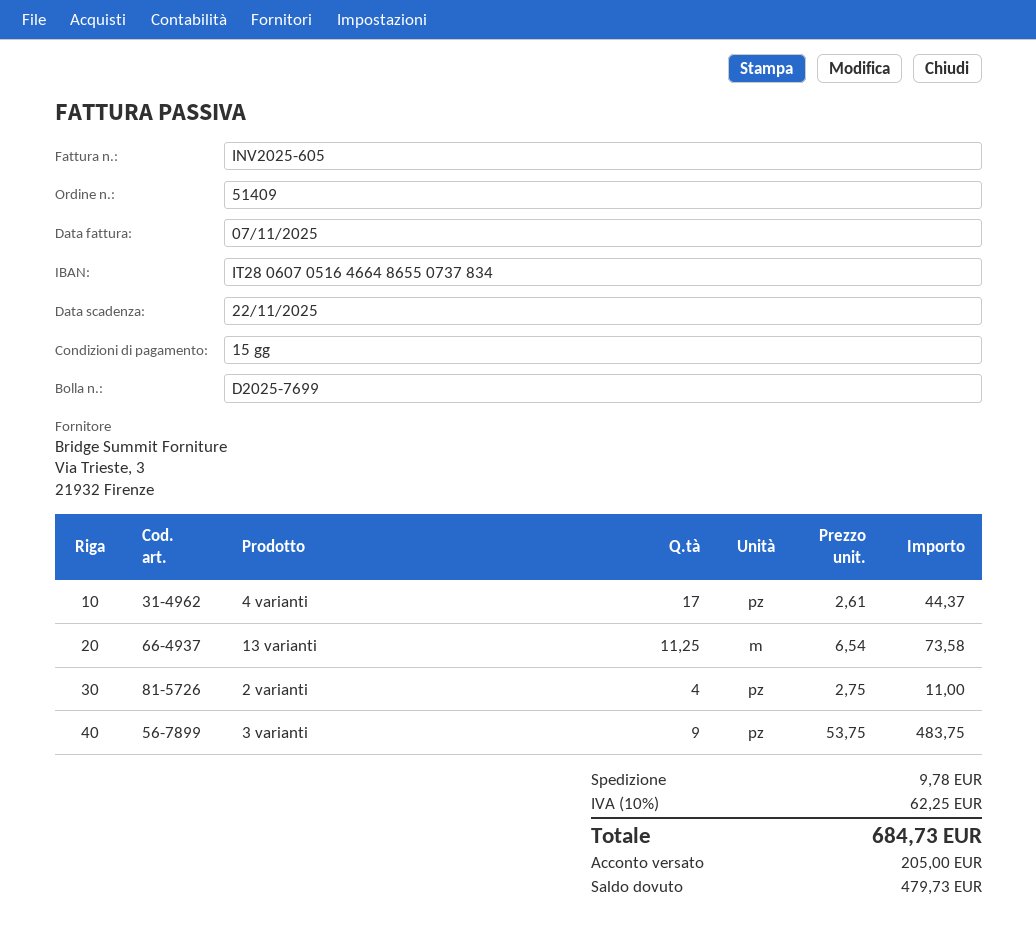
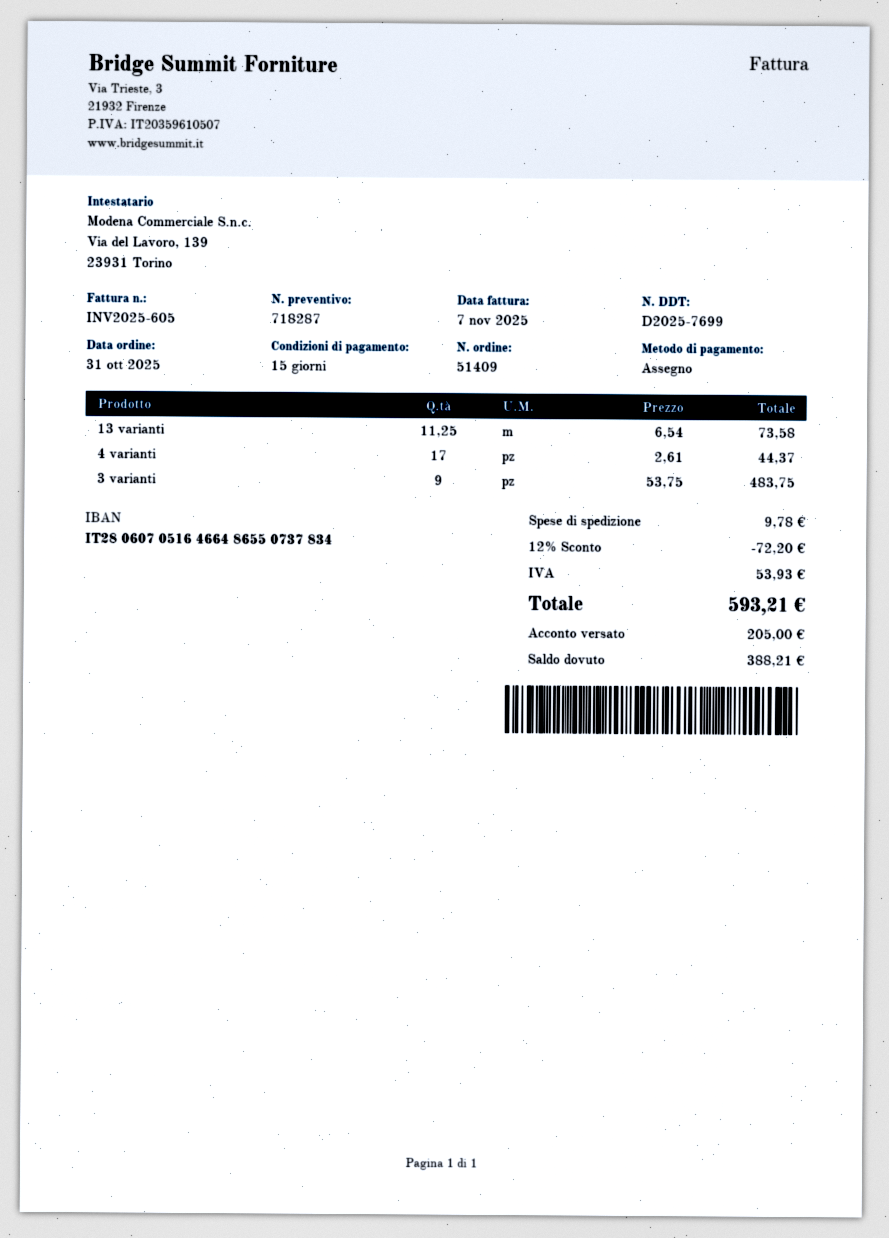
2 varianti: 4 x 2.75 = 11.00 -> none
discount: none -> 12% = 72.20
tax: 62.25 -> 53.93
total: 684.73 -> 593.21
balance: 479.73 -> 388.21

